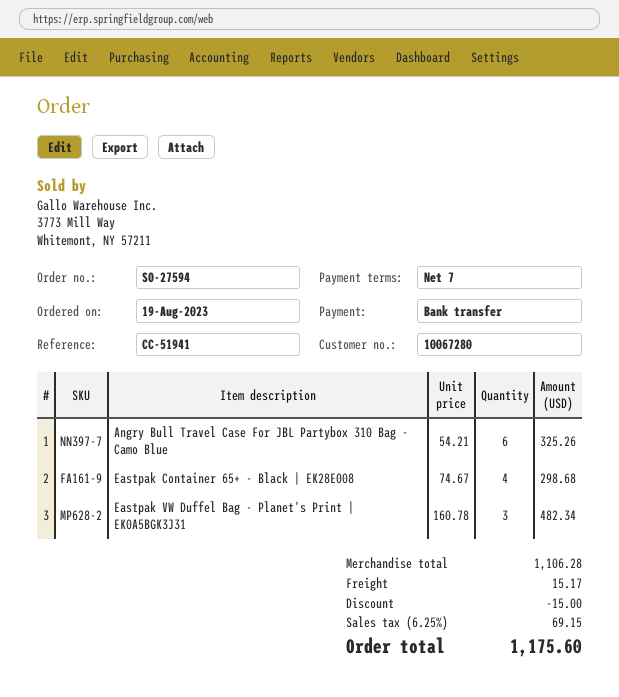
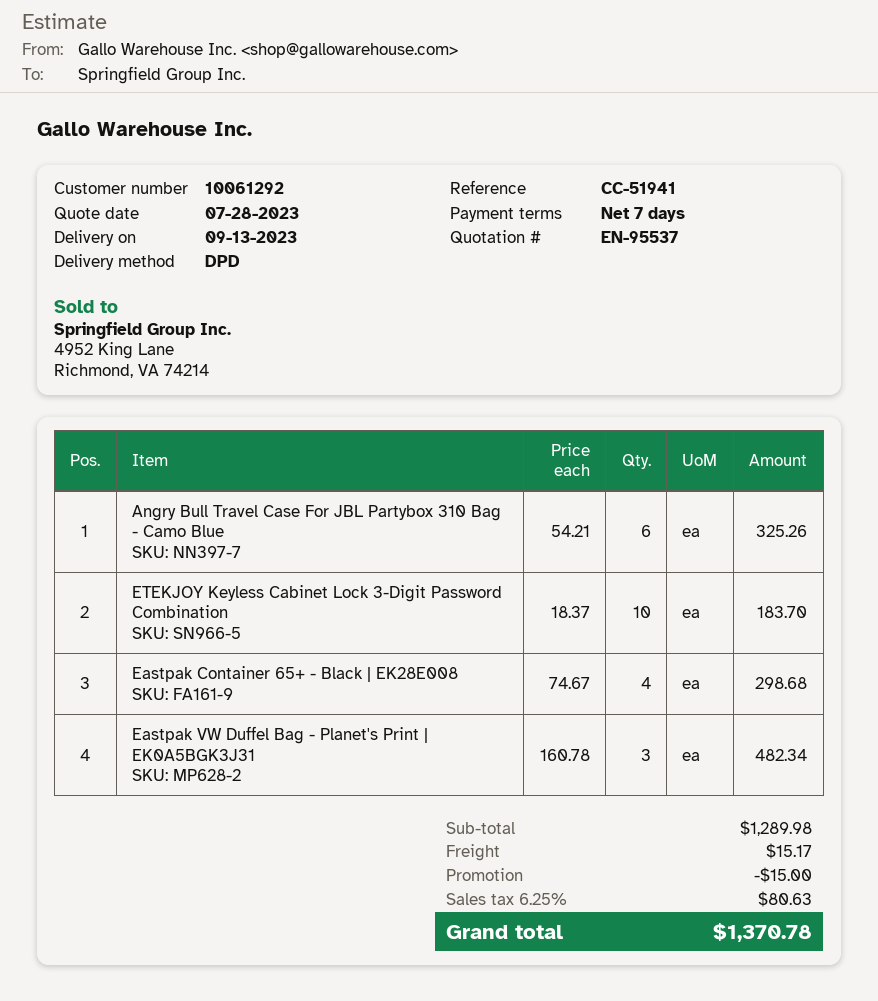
customer number: 10067280 -> 10061292
ETEKJOY Keyless Cabinet Lock 3-Digit Password Combination: none -> 10 x 18.37 = 183.70
subtotal: 1106.28 -> 1289.98
tax: 6.25% = 69.15 -> 6.25% = 80.63
total: 1175.60 -> 1370.78

